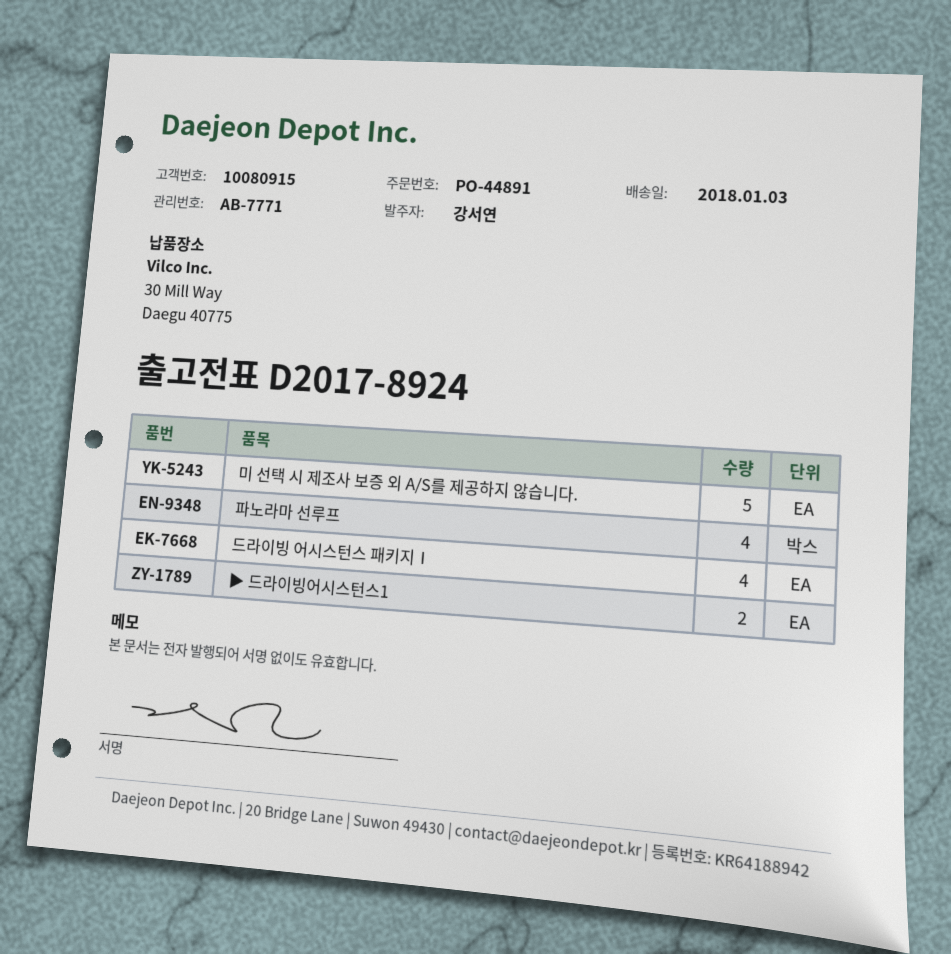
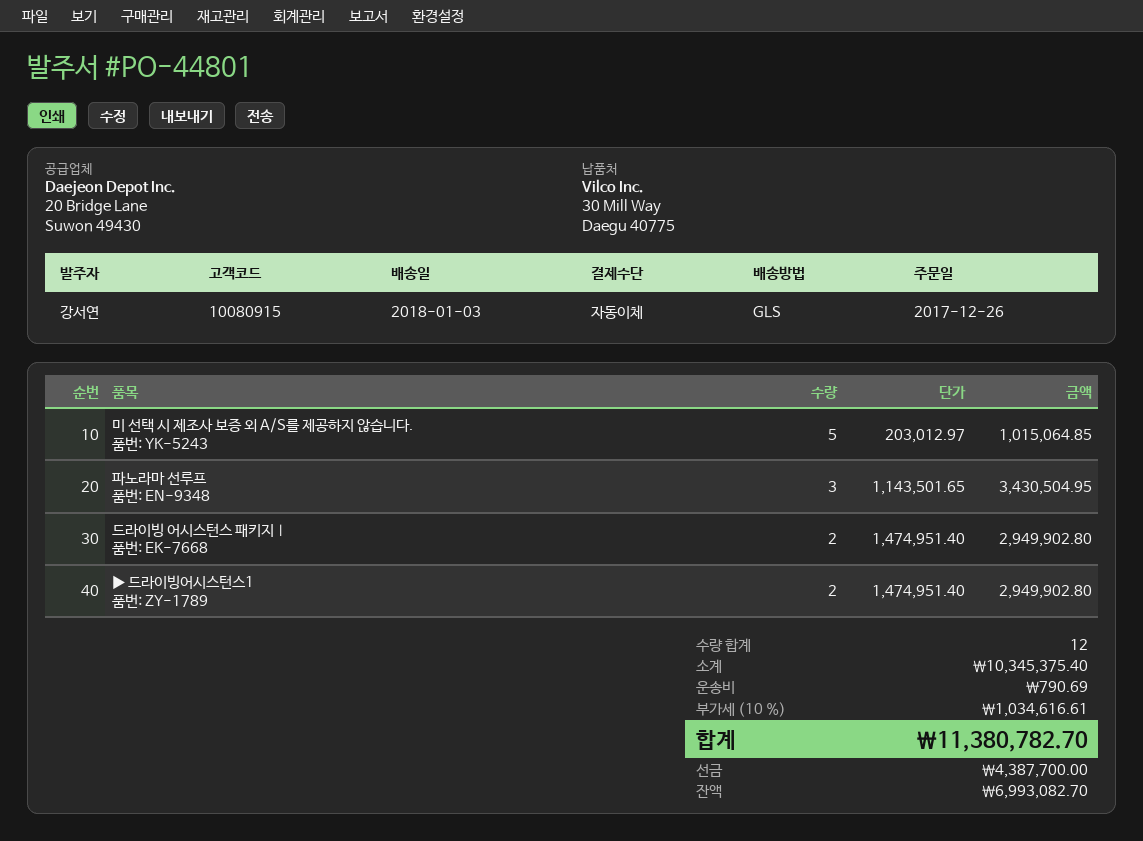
order number: PO-44891 -> PO-44801
파노라마 선루프: 4 -> 3
드라이빙 어시스턴스 패키지Ⅰ: 4 -> 2

